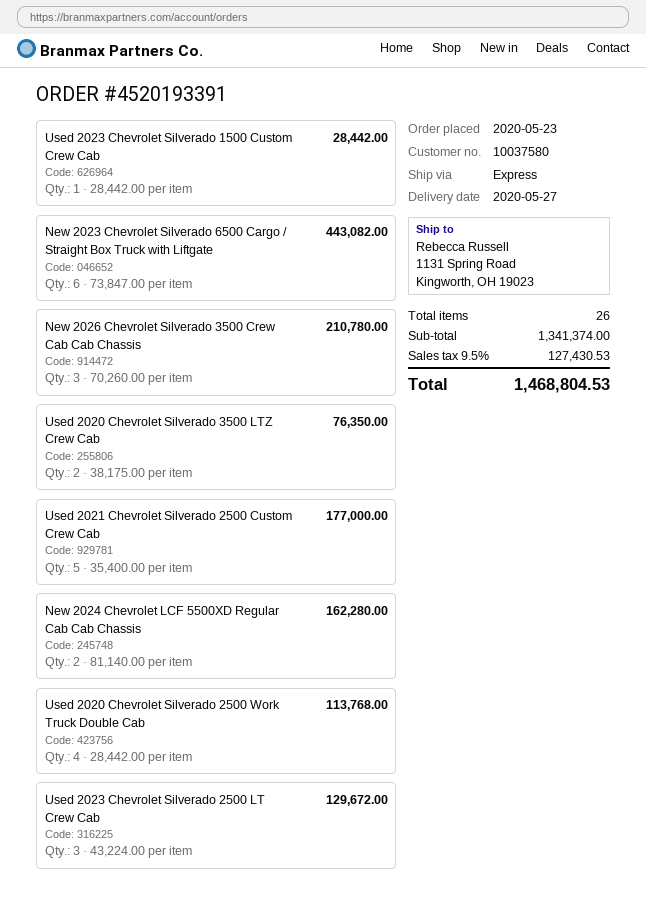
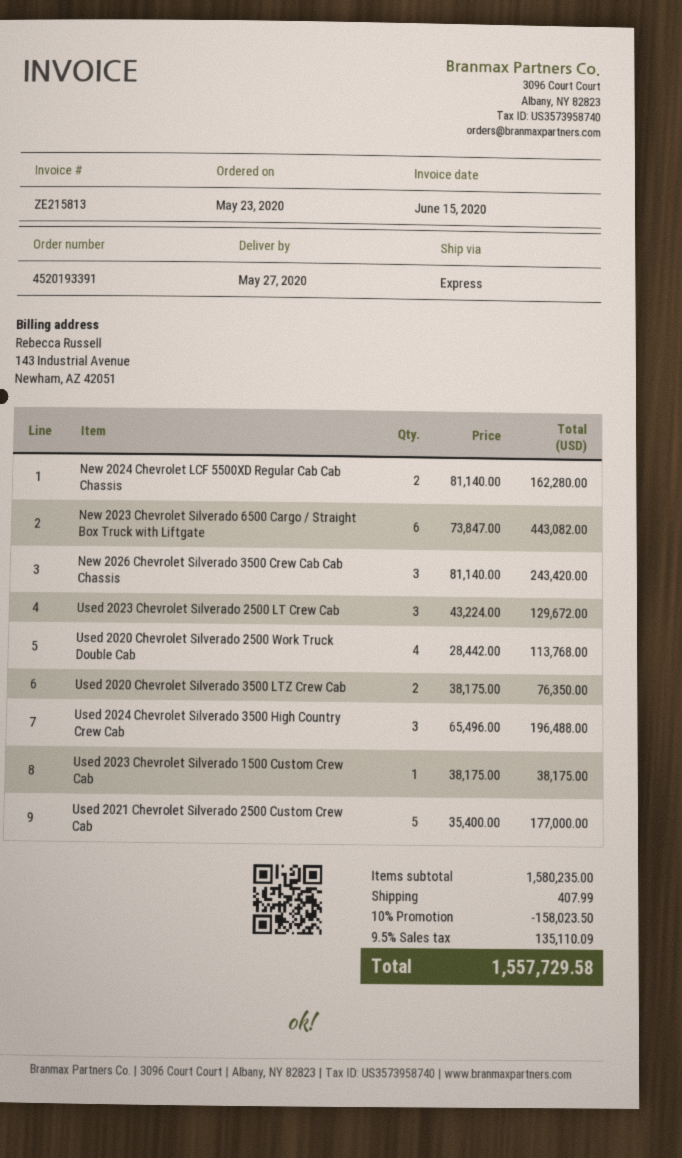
Used 2023 Chevrolet Silverado 1500 Custom Crew Cab: 1 x 28442.00 = 28442.00 -> 1 x 38175.00 = 38175.00
New 2026 Chevrolet Silverado 3500 Crew Cab Cab Chassis: 3 x 70260.00 = 210780.00 -> 3 x 81140.00 = 243420.00
Used 2024 Chevrolet Silverado 3500 High Country Crew Cab: none -> 3 x 65496.00 = 196488.00
subtotal: 1341374.00 -> 1580235.00
discount: none -> 10% = 158023.50
shipping: none -> 407.99
tax: 9.5% = 127430.53 -> 9.5% = 135110.09
total: 1468804.53 -> 1557729.58

